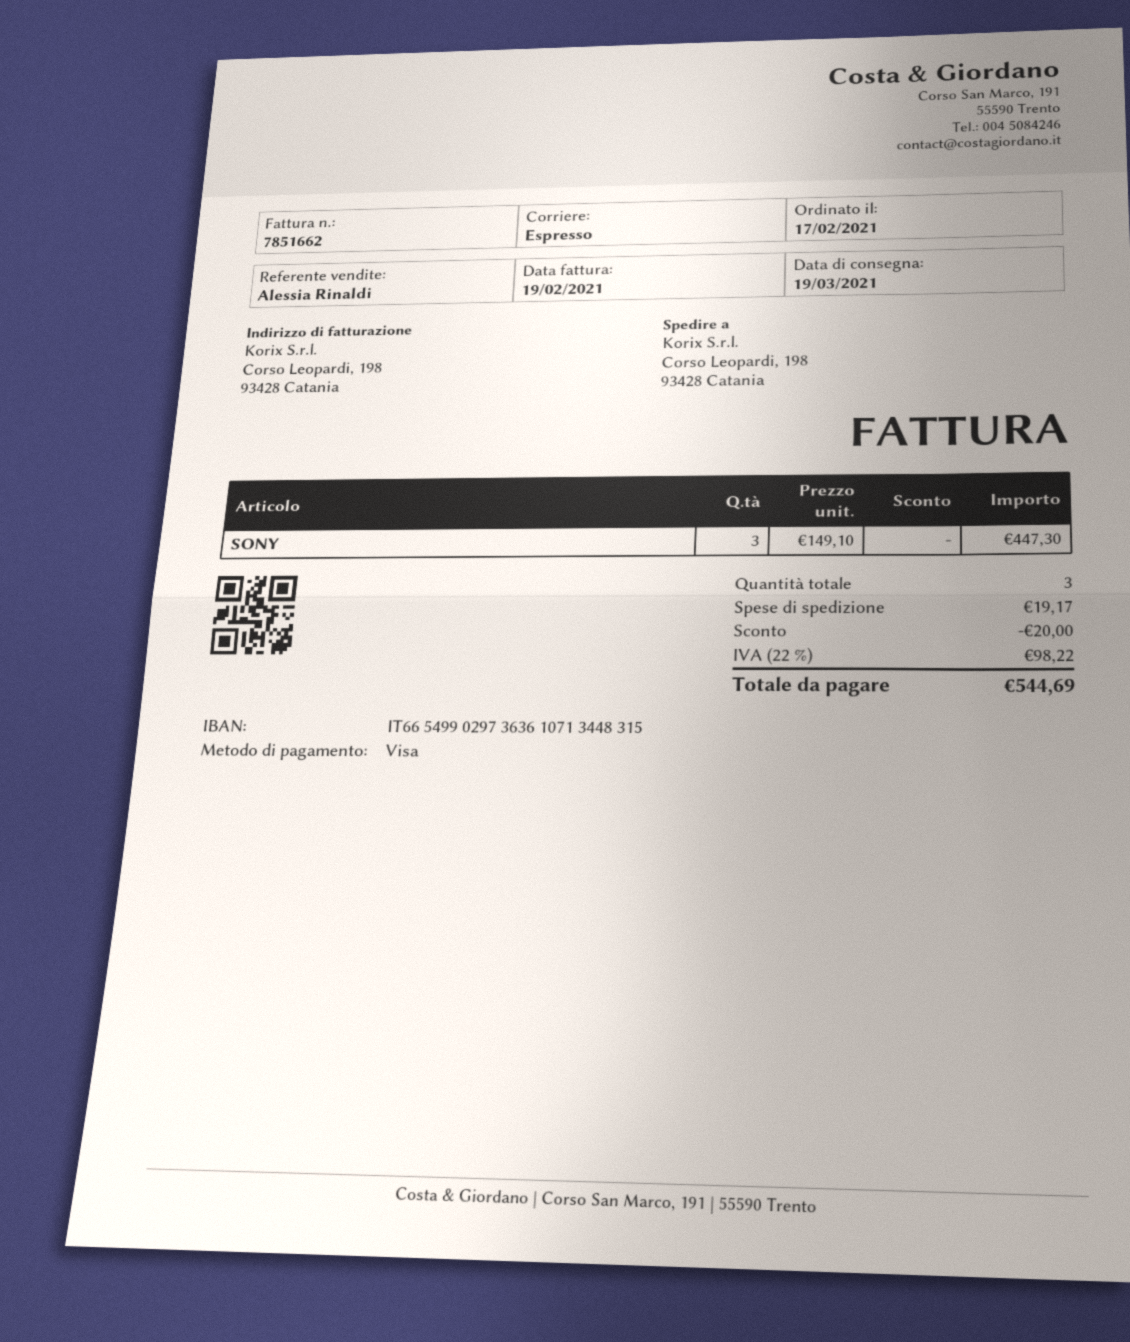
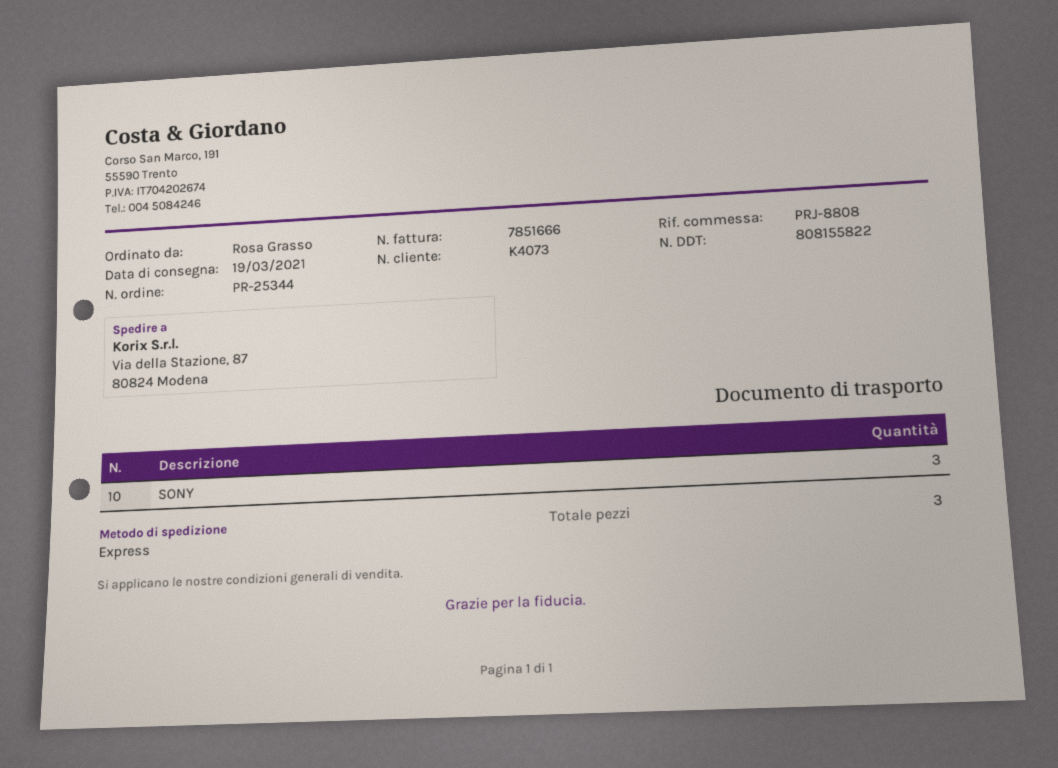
invoice number: 7851662 -> 7851666
ship to: Corso Leopardi, 198, 93428 Catania -> Via della Stazione, 87, 80824 Modena

